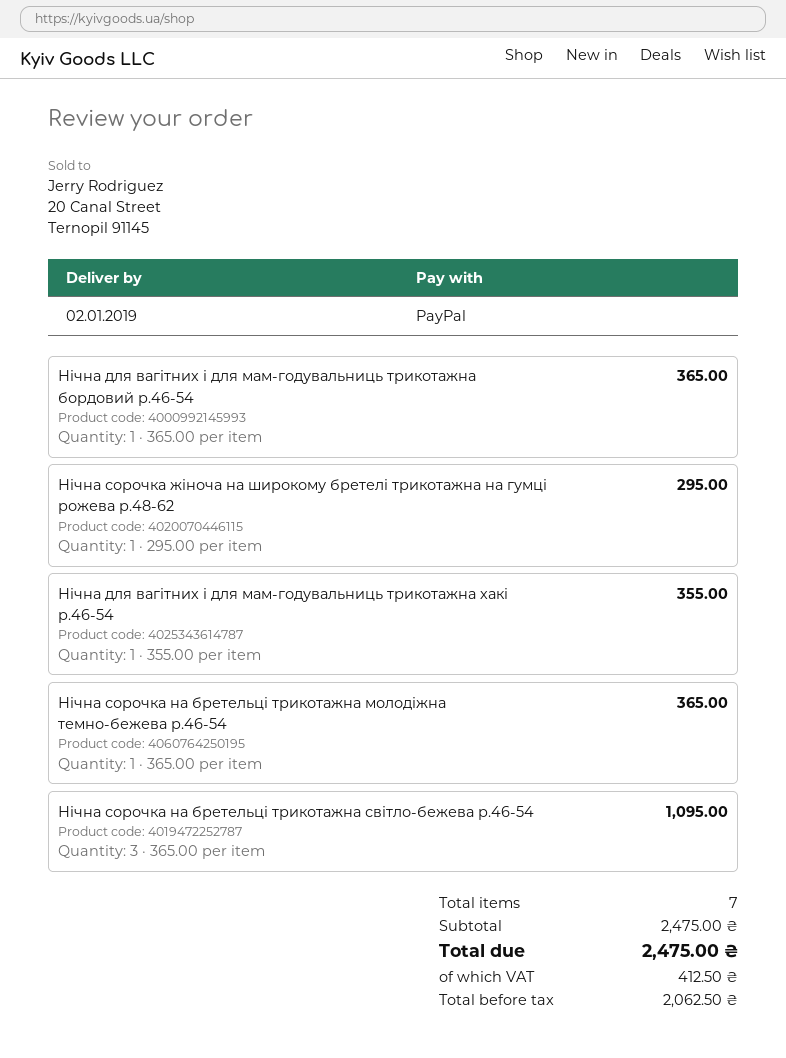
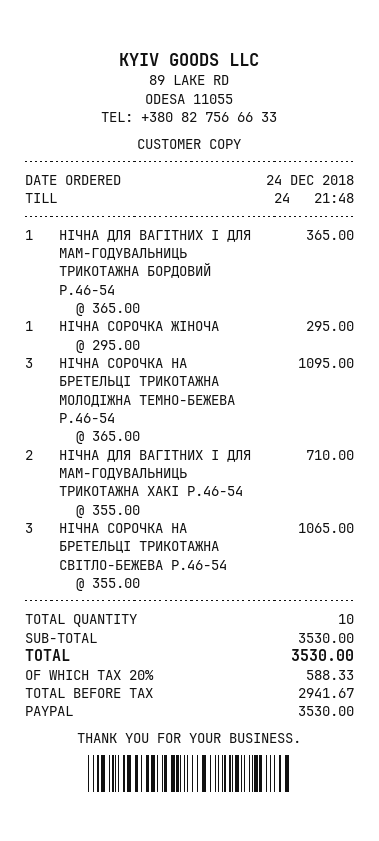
Нічна для вагітних і для мам-годувальниць трикотажна хакі р.46-54: 1 x 355.00 = 355.00 -> 2 x 355.00 = 710.00
Нічна сорочка на бретельці трикотажна молодіжна темно-бежева р.46-54: 1 x 365.00 = 365.00 -> 3 x 365.00 = 1095.00
Нічна сорочка на бретельці трикотажна світло-бежева р.46-54: 3 x 365.00 = 1095.00 -> 3 x 355.00 = 1065.00
total quantity: 7 -> 10
subtotal: 2475.00 -> 3530.00
net: 2062.50 -> 2941.67
tax: 412.50 -> 588.33
total: 2475.00 -> 3530.00

